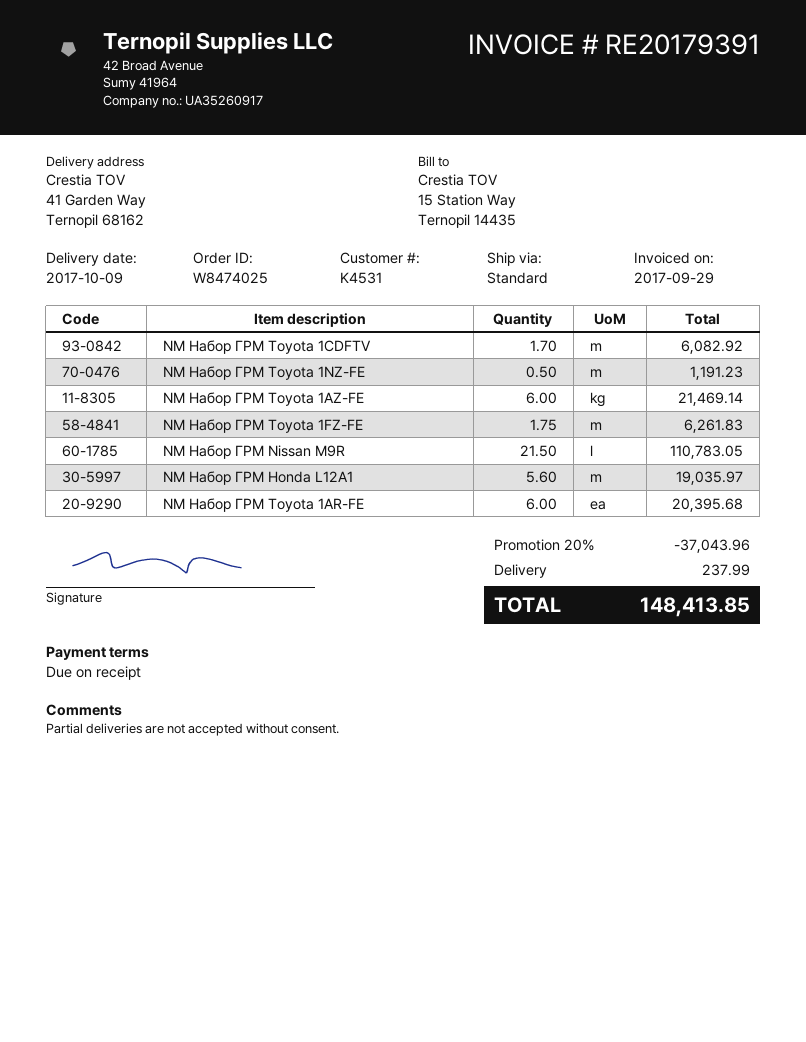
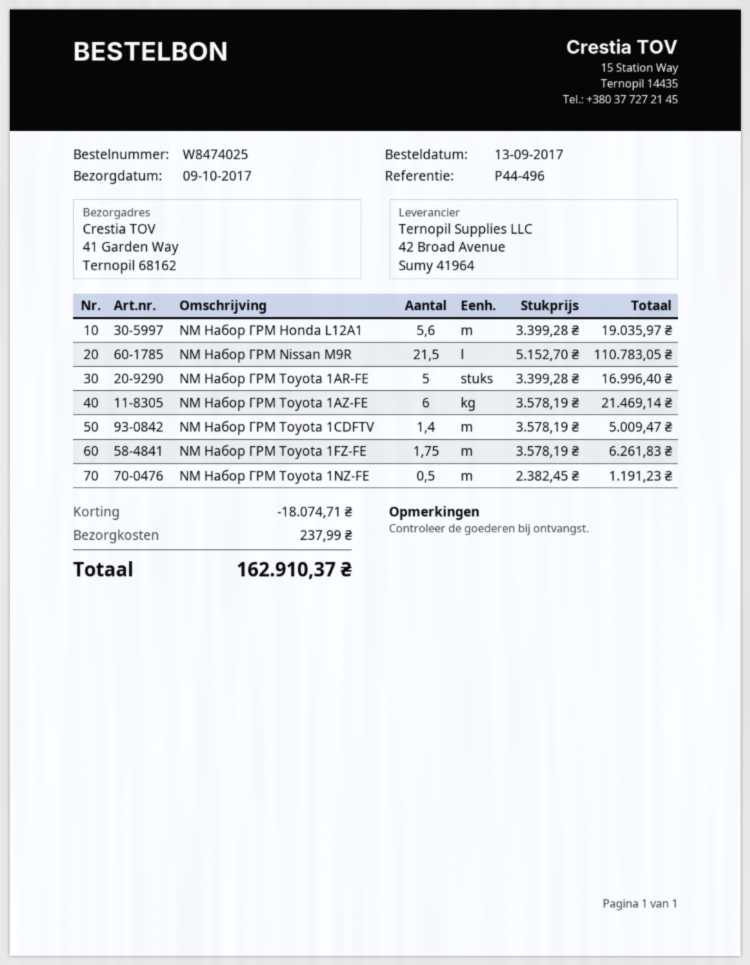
NM Набор ГРМ Toyota 1CDFTV: 1.7 for 6082.92 -> 1.4 for 5009.47
NM Набор ГРМ Toyota 1AR-FE: 6 for 20395.68 -> 5 for 16996.40
discount: 37043.96 -> 18074.71
total: 148413.85 -> 162910.37

